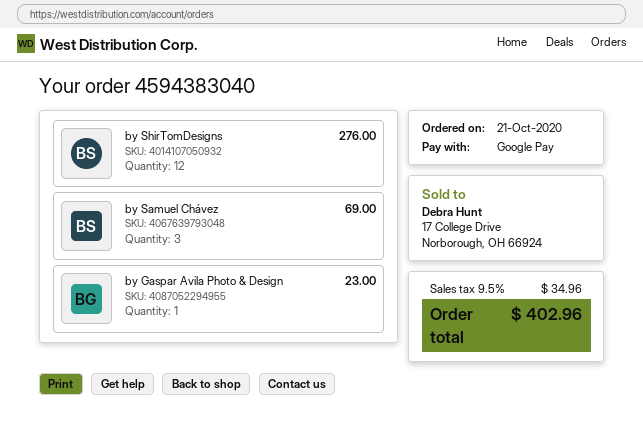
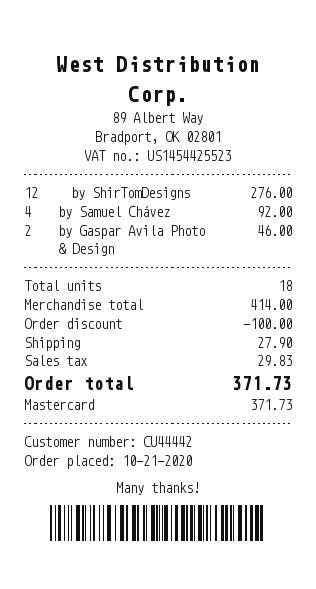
payment method: Google Pay -> Mastercard
by Samuel Chávez: 3 for 69.00 -> 4 for 92.00
by Gaspar Avila Photo & Design: 1 for 23.00 -> 2 for 46.00
discount: none -> 100.00
shipping: none -> 27.90
tax: 34.96 -> 29.83
total: 402.96 -> 371.73

